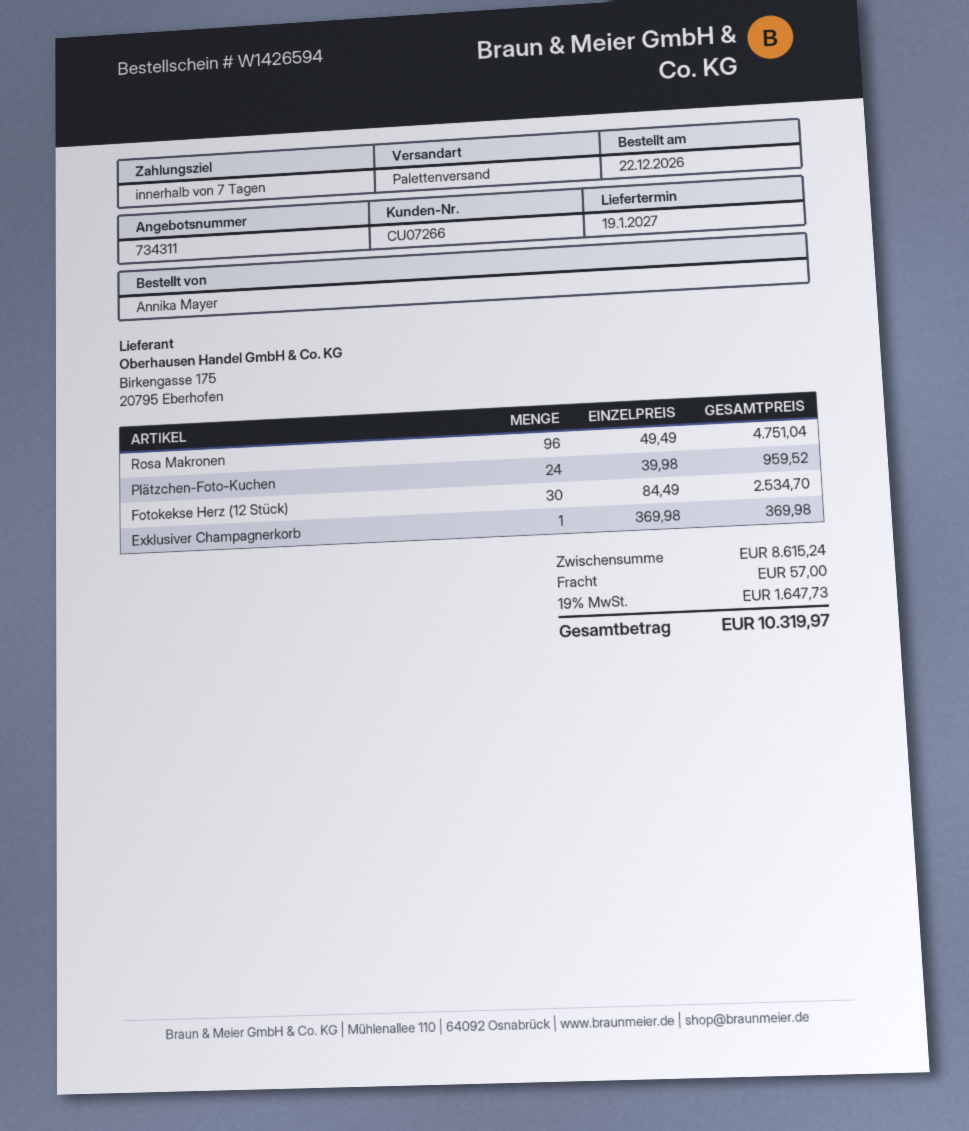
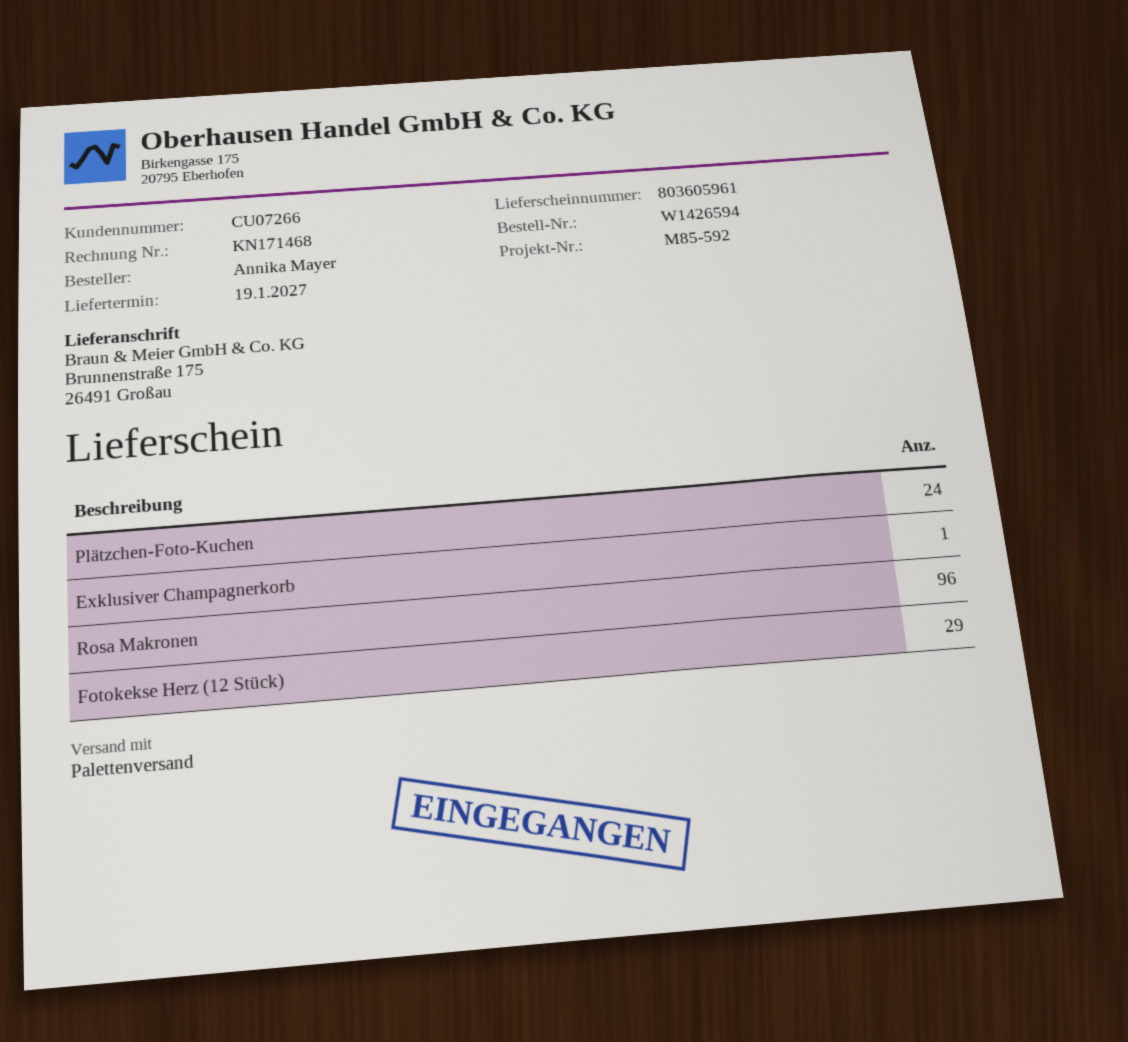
Fotokekse Herz (12 Stück): 30 -> 29

